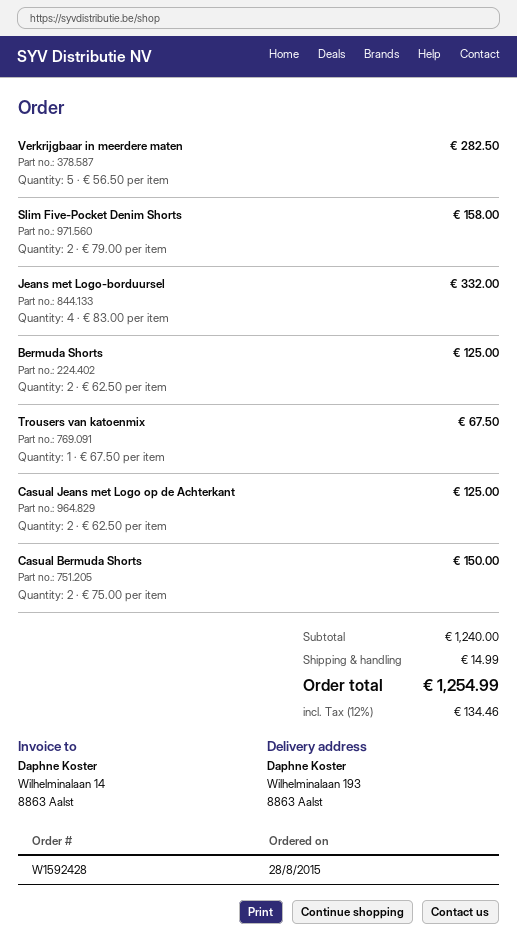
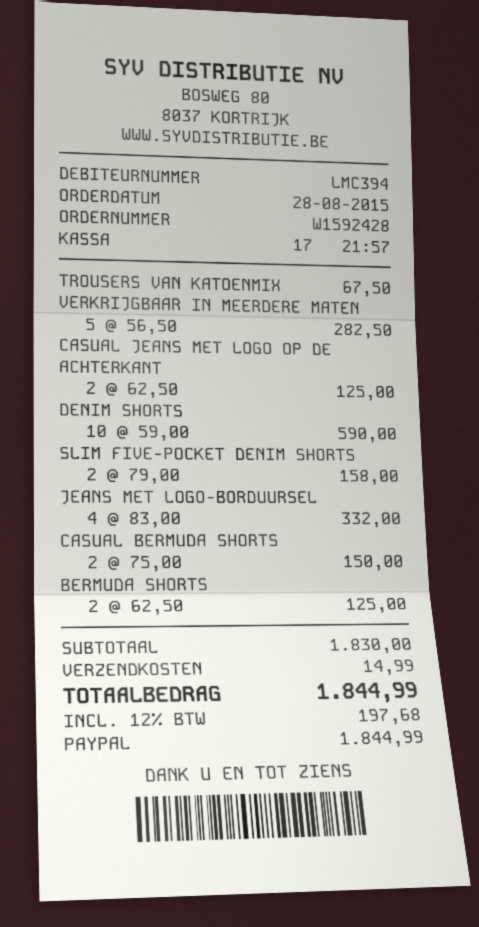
DENIM SHORTS: none -> 10 x 59.00 = 590.00
subtotal: 1240.00 -> 1830.00
tax: 12% = 134.46 -> 12% = 197.68
total: 1254.99 -> 1844.99

